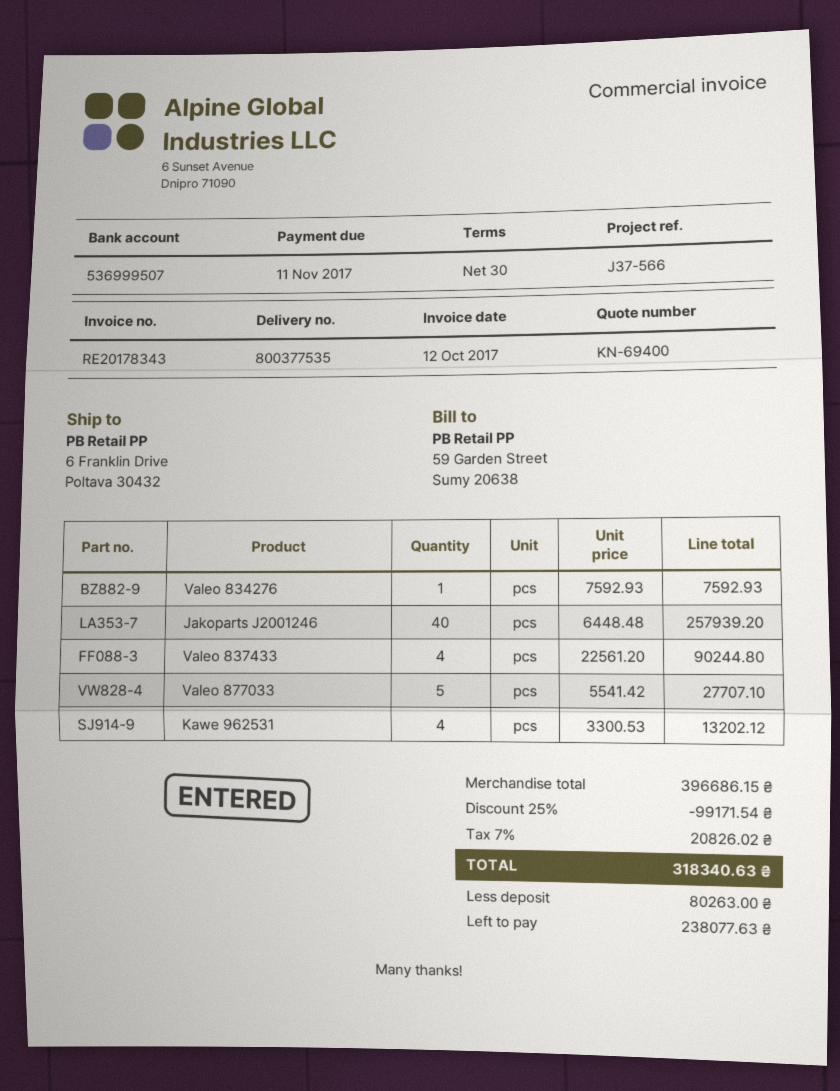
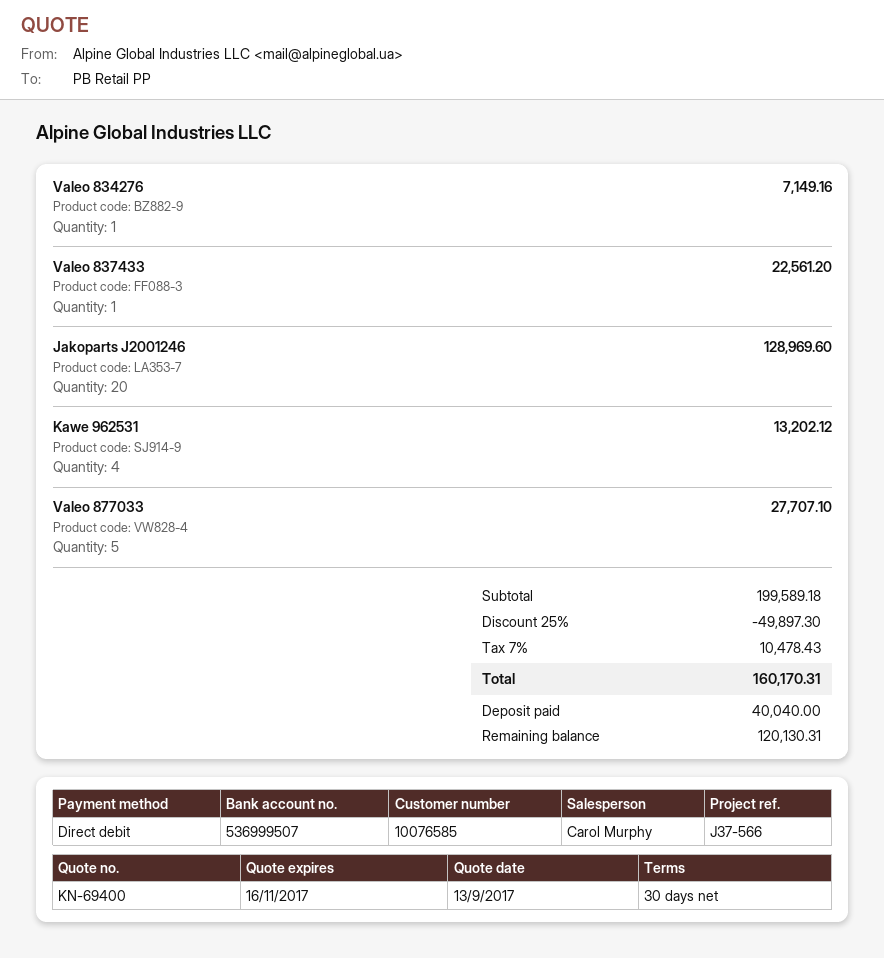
Valeo 834276: 1 for 7592.93 -> 1 for 7149.16
Jakoparts J2001246: 40 for 257939.20 -> 20 for 128969.60
Valeo 837433: 4 for 90244.80 -> 1 for 22561.20
subtotal: 396686.15 -> 199589.18
discount: 25% = 99171.54 -> 25% = 49897.30
tax: 7% = 20826.02 -> 7% = 10478.43
total: 318340.63 -> 160170.31
deposit: 80263.00 -> 40040.00
balance: 238077.63 -> 120130.31

